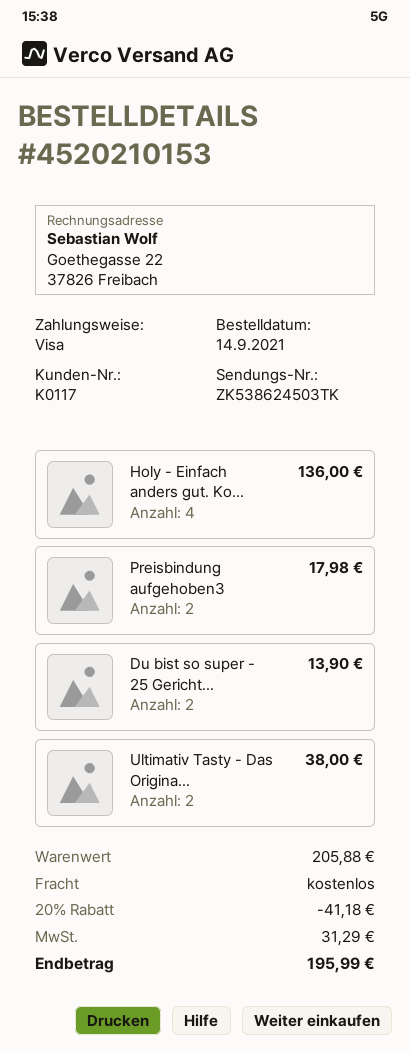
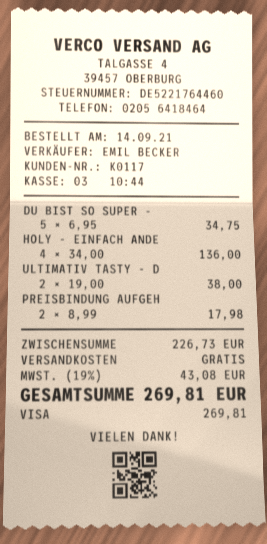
Du bist so super - 25 Gericht...: 2 for 13.90 -> 5 for 34.75
subtotal: 205.88 -> 226.73
discount: 20% = 41.18 -> none
tax: 31.29 -> 43.08
total: 195.99 -> 269.81

